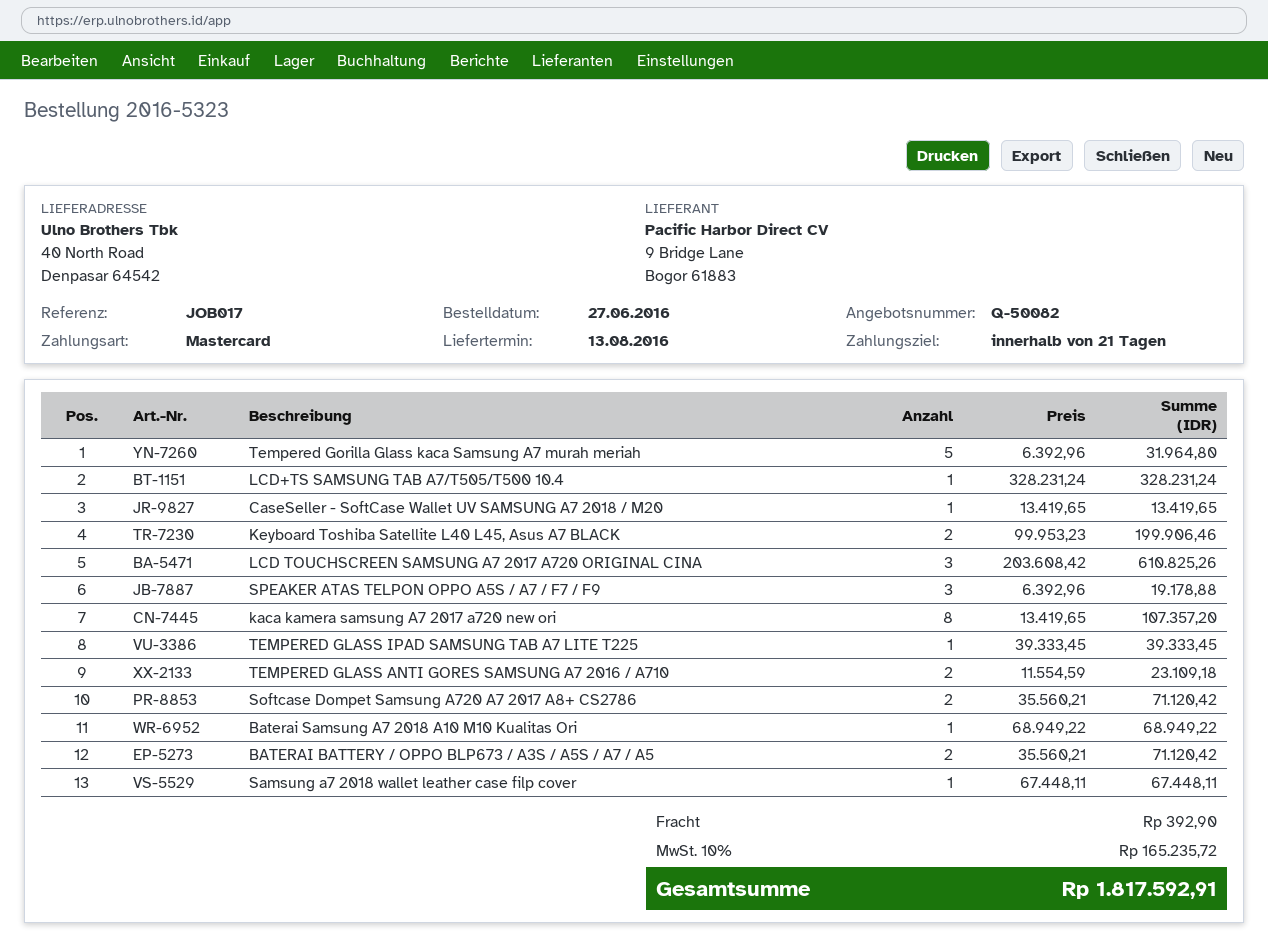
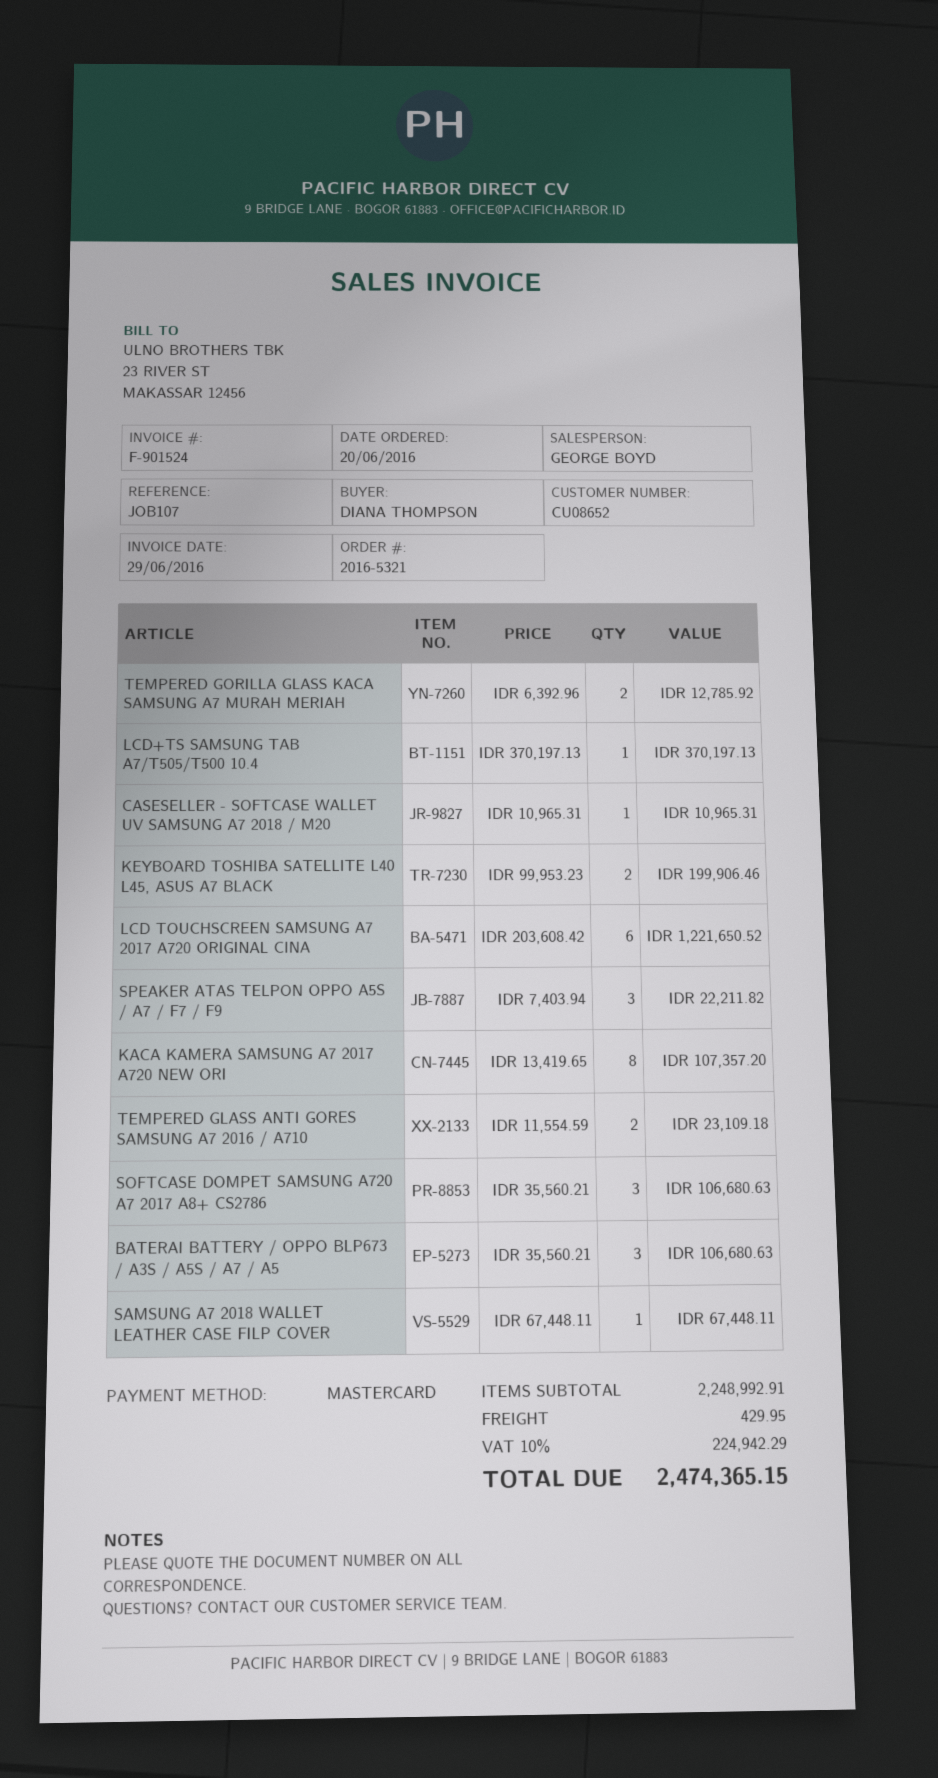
order number: 2016-5323 -> 2016-5321
order date: 2016-06-27 -> 2016-06-20
reference: JOB017 -> JOB107
Tempered Gorilla Glass kaca Samsung A7 murah meriah: 5 x 6392.96 = 31964.80 -> 2 x 6392.96 = 12785.92
LCD+TS SAMSUNG TAB A7/T505/T500 10.4: 1 x 328231.24 = 328231.24 -> 1 x 370197.13 = 370197.13
CaseSeller - SoftCase Wallet UV SAMSUNG A7 2018 / M20: 1 x 13419.65 = 13419.65 -> 1 x 10965.31 = 10965.31
LCD TOUCHSCREEN SAMSUNG A7 2017 A720 ORIGINAL CINA: 3 x 203608.42 = 610825.26 -> 6 x 203608.42 = 1221650.52
SPEAKER ATAS TELPON OPPO A5S / A7 / F7 / F9: 3 x 6392.96 = 19178.88 -> 3 x 7403.94 = 22211.82
TEMPERED GLASS IPAD SAMSUNG TAB A7 LITE T225: 1 x 39333.45 = 39333.45 -> none
Softcase Dompet Samsung A720 A7 2017 A8+ CS2786: 2 x 35560.21 = 71120.42 -> 3 x 35560.21 = 106680.63
Baterai Samsung A7 2018 A10 M10 Kualitas Ori: 1 x 68949.22 = 68949.22 -> none
BATERAI BATTERY / OPPO BLP673 / A3S / A5S / A7 / A5: 2 x 35560.21 = 71120.42 -> 3 x 35560.21 = 106680.63
shipping: 392.90 -> 429.95
tax: 10% = 165235.72 -> 10% = 224942.29
total: 1817592.91 -> 2474365.15

